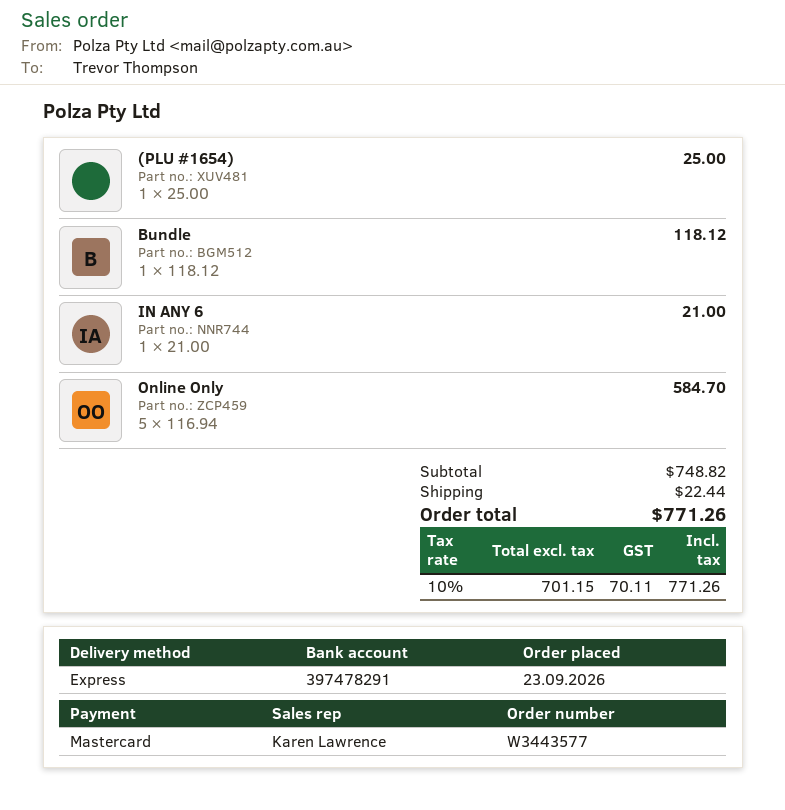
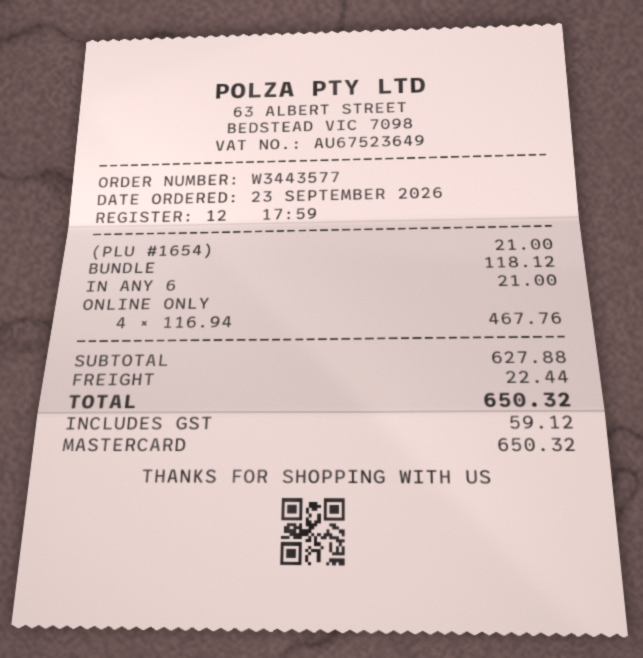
(PLU #1654): 1 x 25.00 = 25.00 -> 1 x 21.00 = 21.00
Online Only: 5 x 116.94 = 584.70 -> 4 x 116.94 = 467.76
subtotal: 748.82 -> 627.88
tax: 70.11 -> 59.12
total: 771.26 -> 650.32

